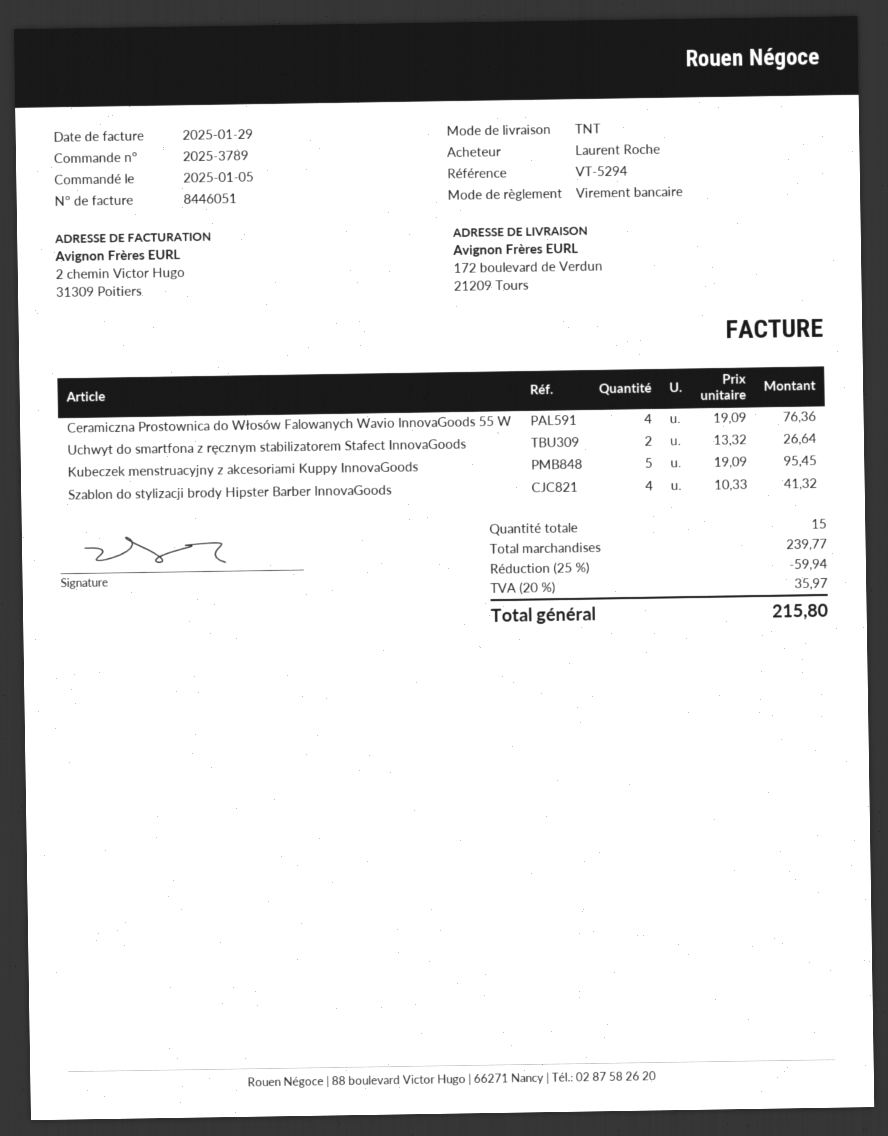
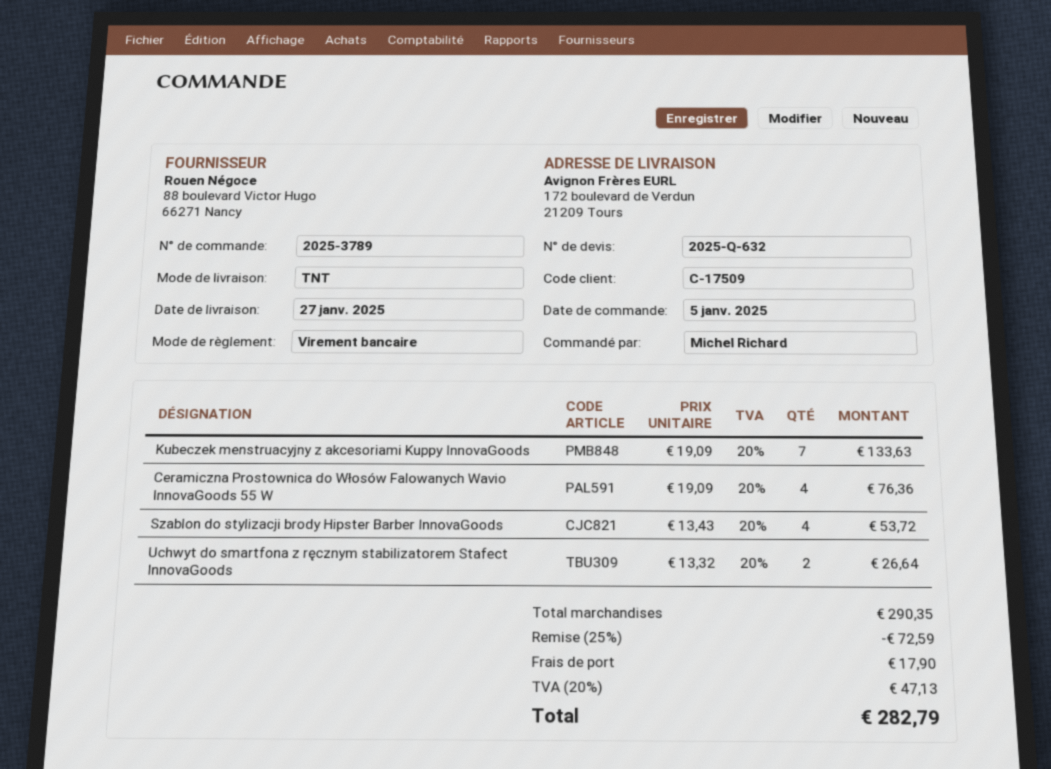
ordered by: Laurent Roche -> Michel Richard
Kubeczek menstruacyjny z akcesoriami Kuppy InnovaGoods: 5 x 19.09 = 95.45 -> 7 x 19.09 = 133.63
Szablon do stylizacji brody Hipster Barber InnovaGoods: 4 x 10.33 = 41.32 -> 4 x 13.43 = 53.72
subtotal: 239.77 -> 290.35
discount: 25% = 59.94 -> 25% = 72.59
shipping: none -> 17.90
tax: 20% = 35.97 -> 20% = 47.13
total: 215.80 -> 282.79

